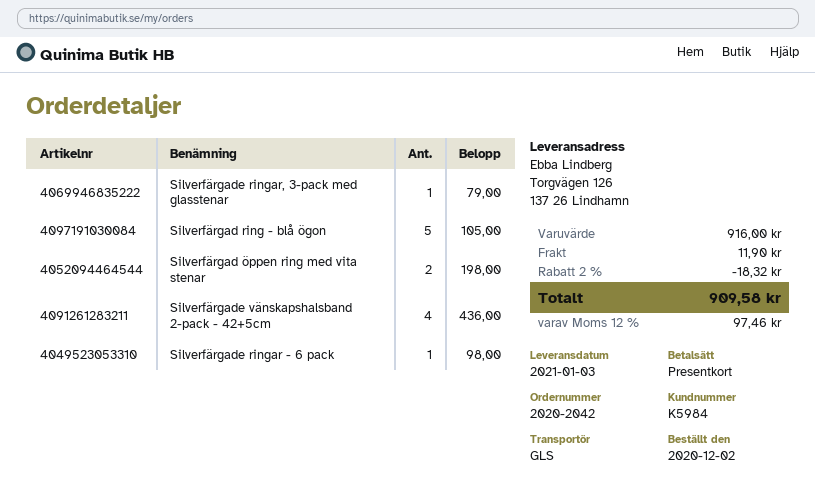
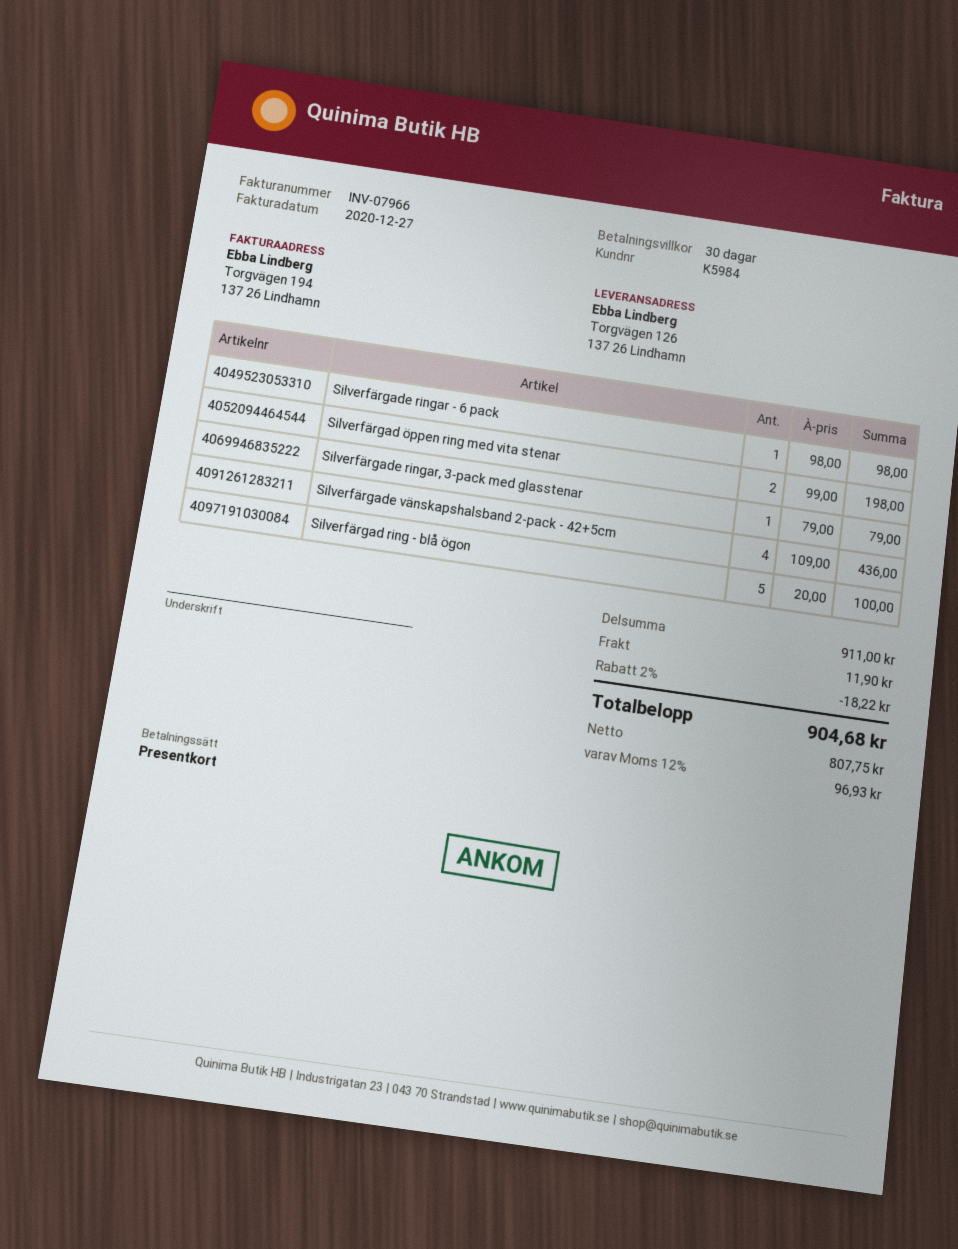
Silverfärgad ring - blå ögon: 5 for 105.00 -> 5 for 100.00
subtotal: 916.00 -> 911.00
discount: 2% = 18.32 -> 2% = 18.22
tax: 12% = 97.46 -> 12% = 96.93
total: 909.58 -> 904.68

